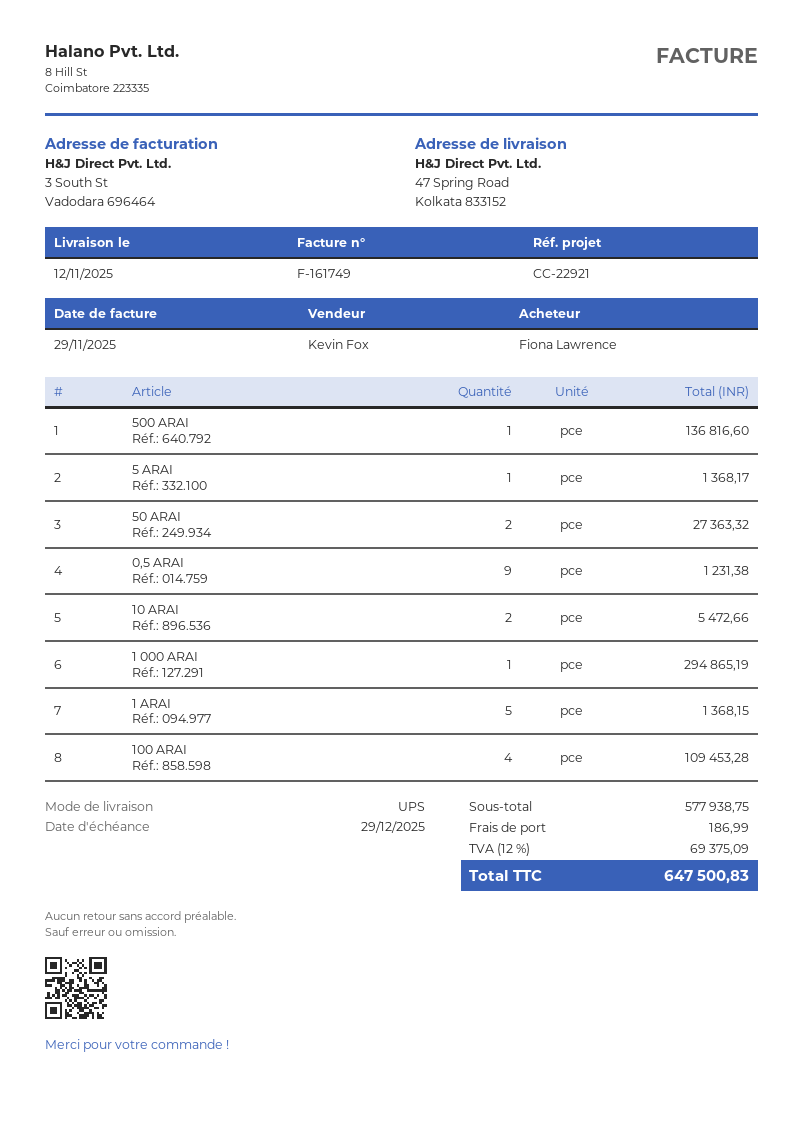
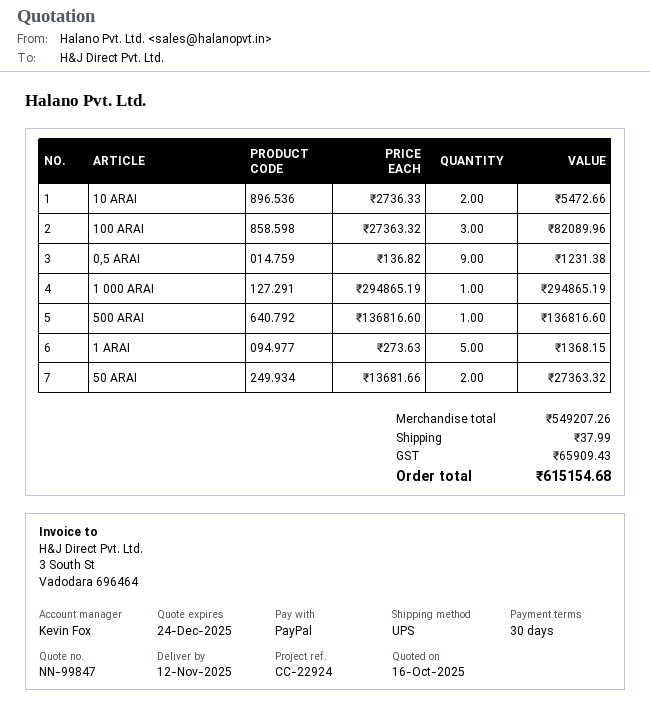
reference: CC-22921 -> CC-22924
5 ARAI: 1 for 1368.17 -> none
100 ARAI: 4 for 109453.28 -> 3 for 82089.96
subtotal: 577938.75 -> 549207.26
shipping: 186.99 -> 37.99
tax: 69375.09 -> 65909.43
total: 647500.83 -> 615154.68

